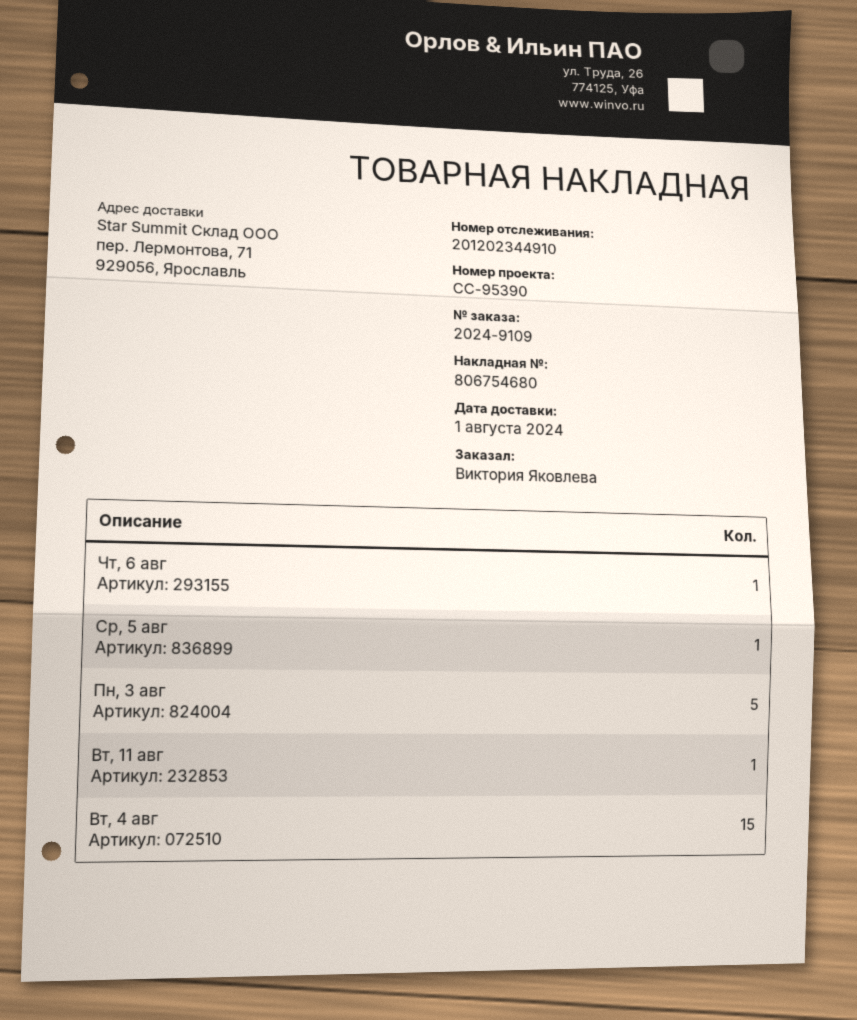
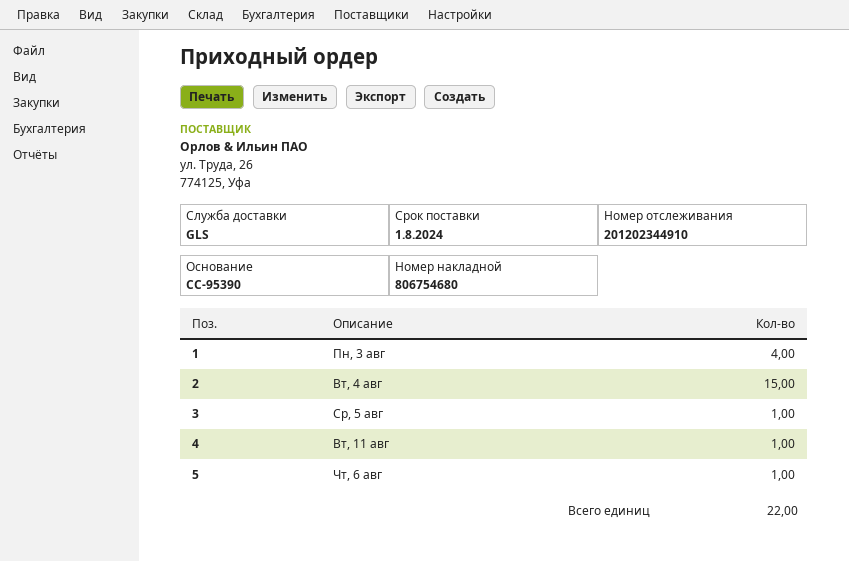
Пн, 3 авг: 5 -> 4

